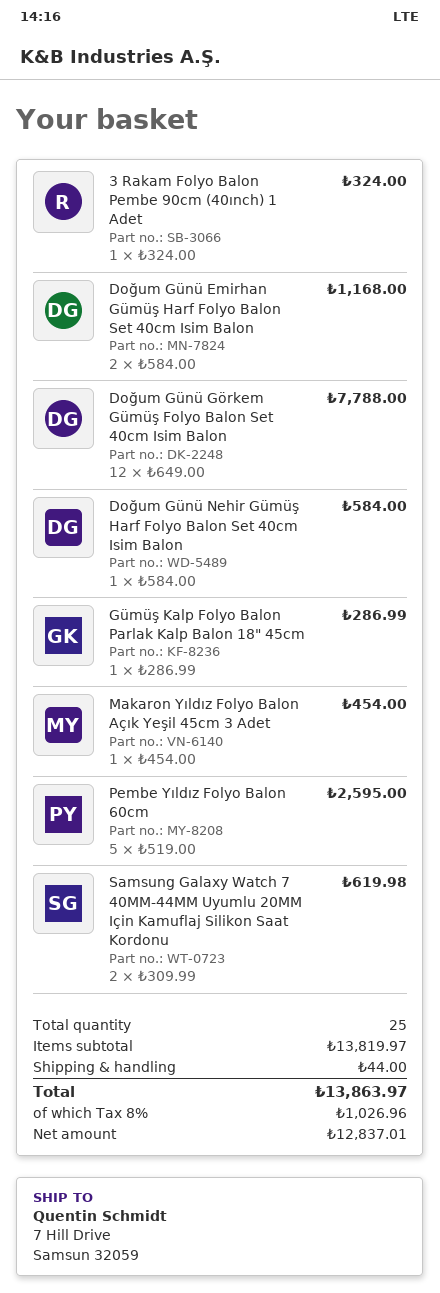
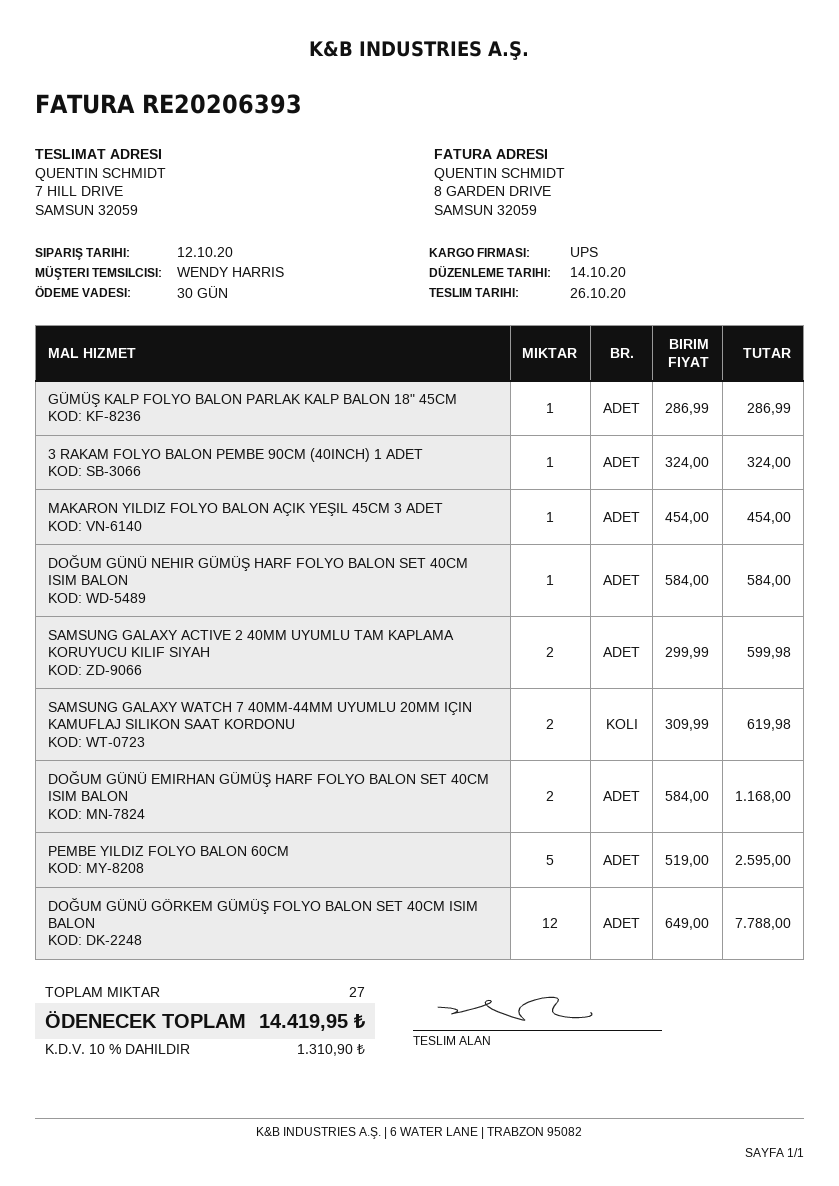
SAMSUNG GALAXY ACTIVE 2 40MM UYUMLU TAM KAPLAMA KORUYUCU KILIF SIYAH: none -> 2 x 299.99 = 599.98
total quantity: 25 -> 27
shipping: 44.00 -> none
tax: 8% = 1026.96 -> 10% = 1310.90
total: 13863.97 -> 14419.95

